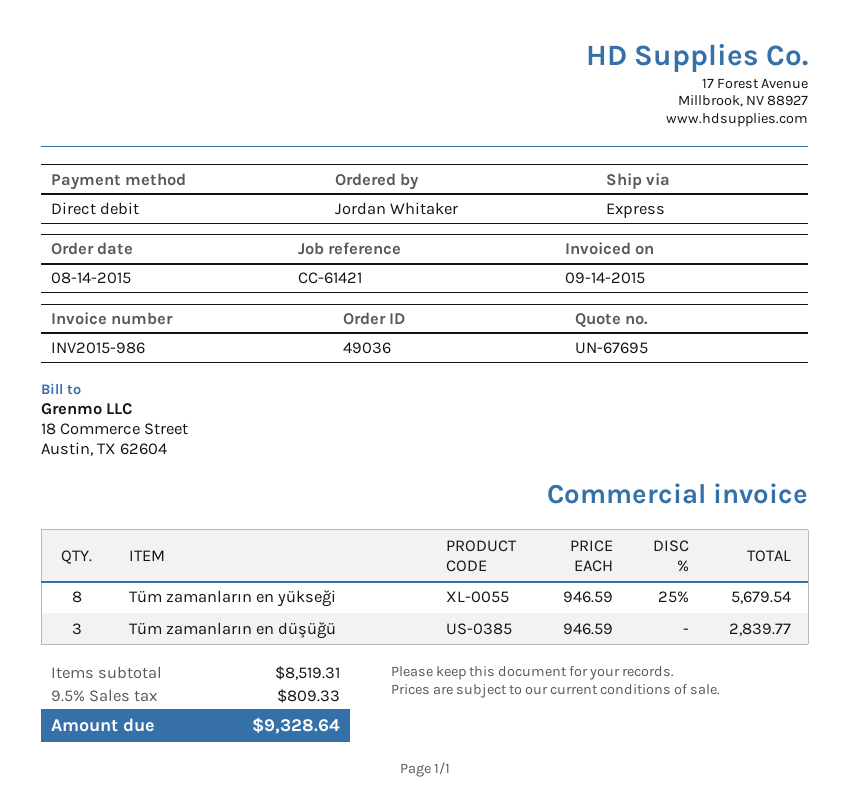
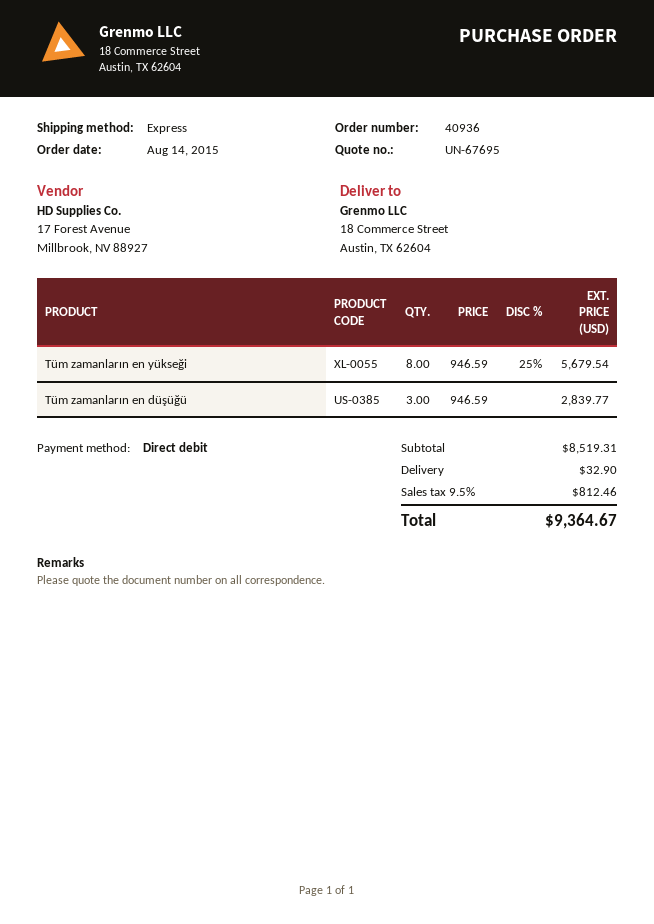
order number: 49036 -> 40936
shipping: none -> 32.90
tax: 9.5% = 809.33 -> 9.5% = 812.46
total: 9328.64 -> 9364.67

